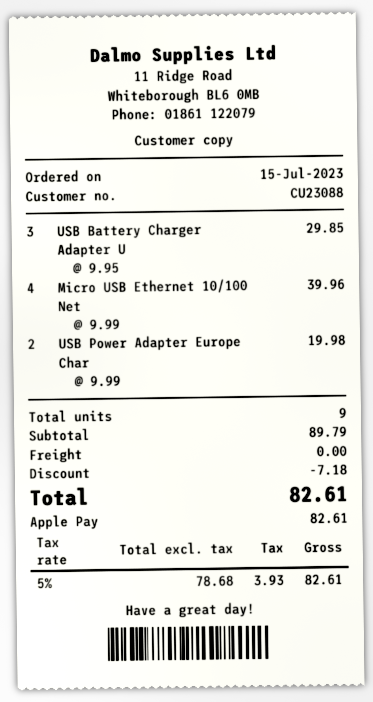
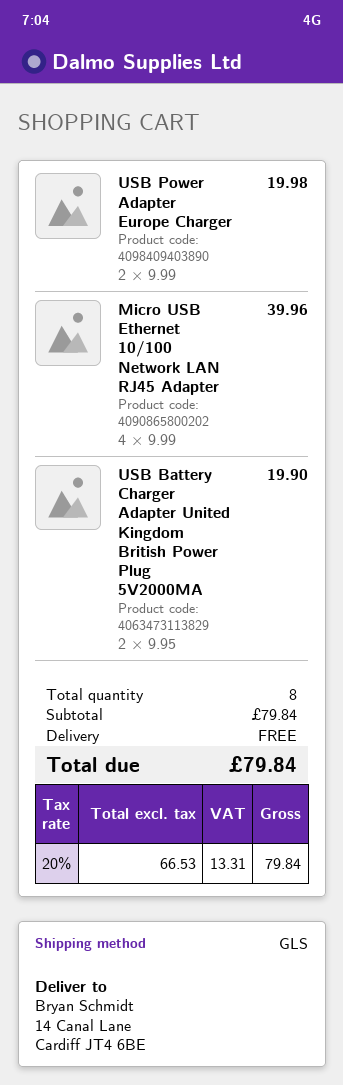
USB Battery Charger Adapter U: 3 x 9.95 = 29.85 -> 2 x 9.95 = 19.90
total quantity: 9 -> 8
subtotal: 89.79 -> 79.84
discount: 7.18 -> none
net: 78.68 -> 66.53
tax: 5% = 3.93 -> 20% = 13.31
total: 82.61 -> 79.84

